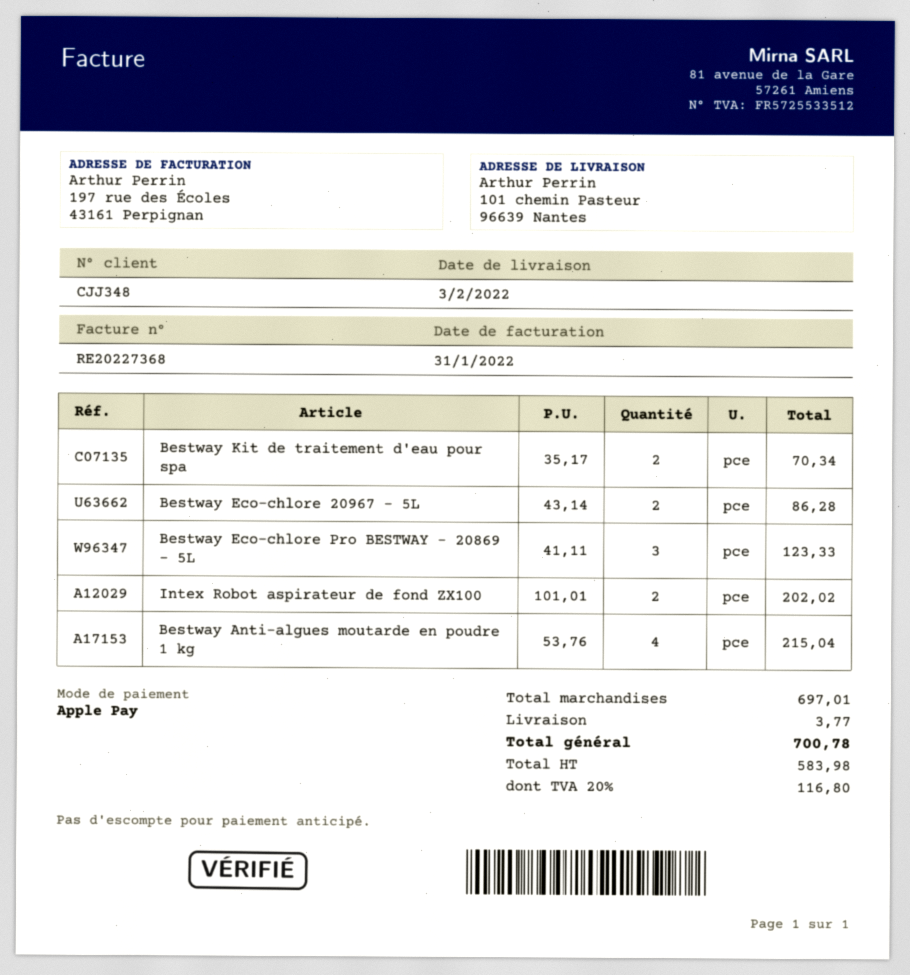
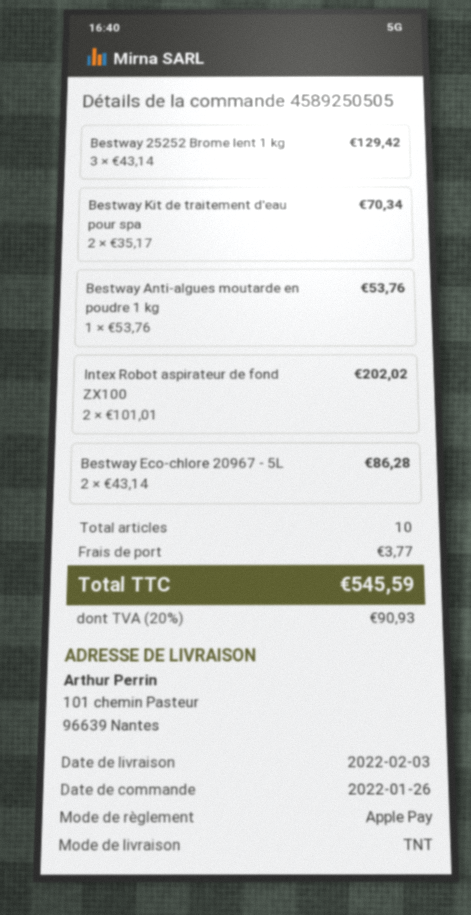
Bestway Eco-chlore Pro BESTWAY - 20869 - 5L: 3 x 41.11 = 123.33 -> none
Bestway Anti-algues moutarde en poudre 1 kg: 4 x 53.76 = 215.04 -> 1 x 53.76 = 53.76
Bestway 25252 Brome lent 1 kg: none -> 3 x 43.14 = 129.42
tax: 20% = 116.80 -> 20% = 90.93
total: 700.78 -> 545.59

